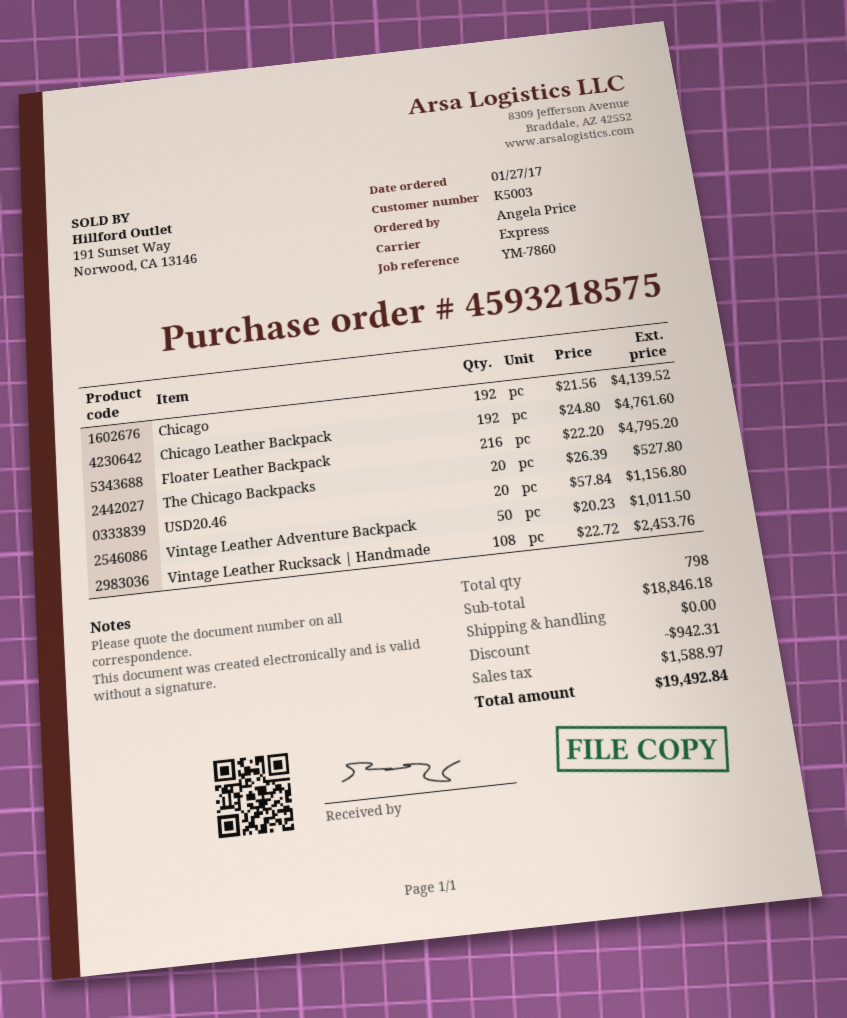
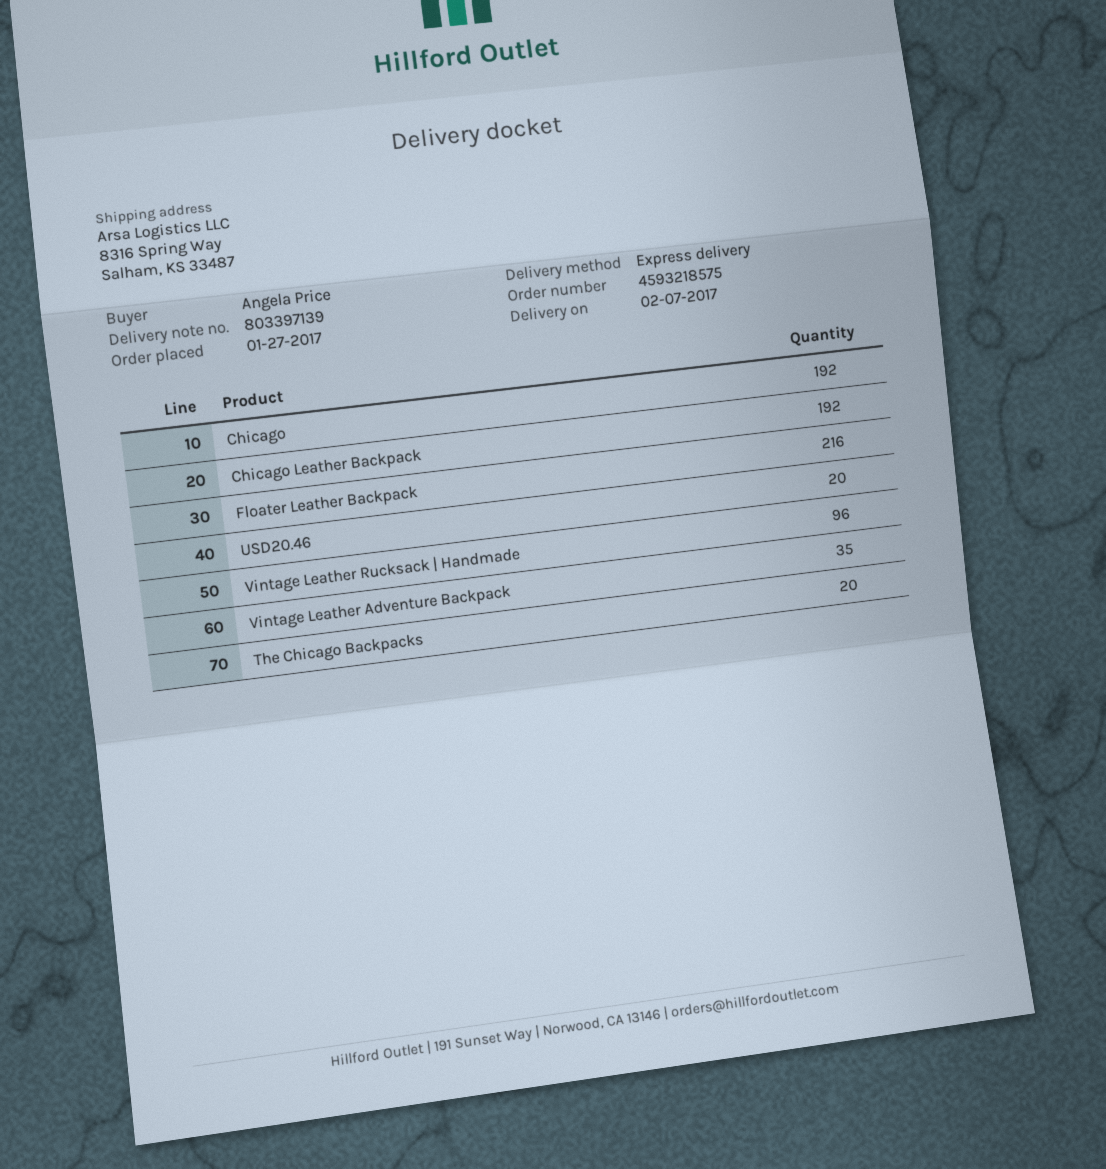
Vintage Leather Adventure Backpack: 50 -> 35
Vintage Leather Rucksack | Handmade: 108 -> 96

